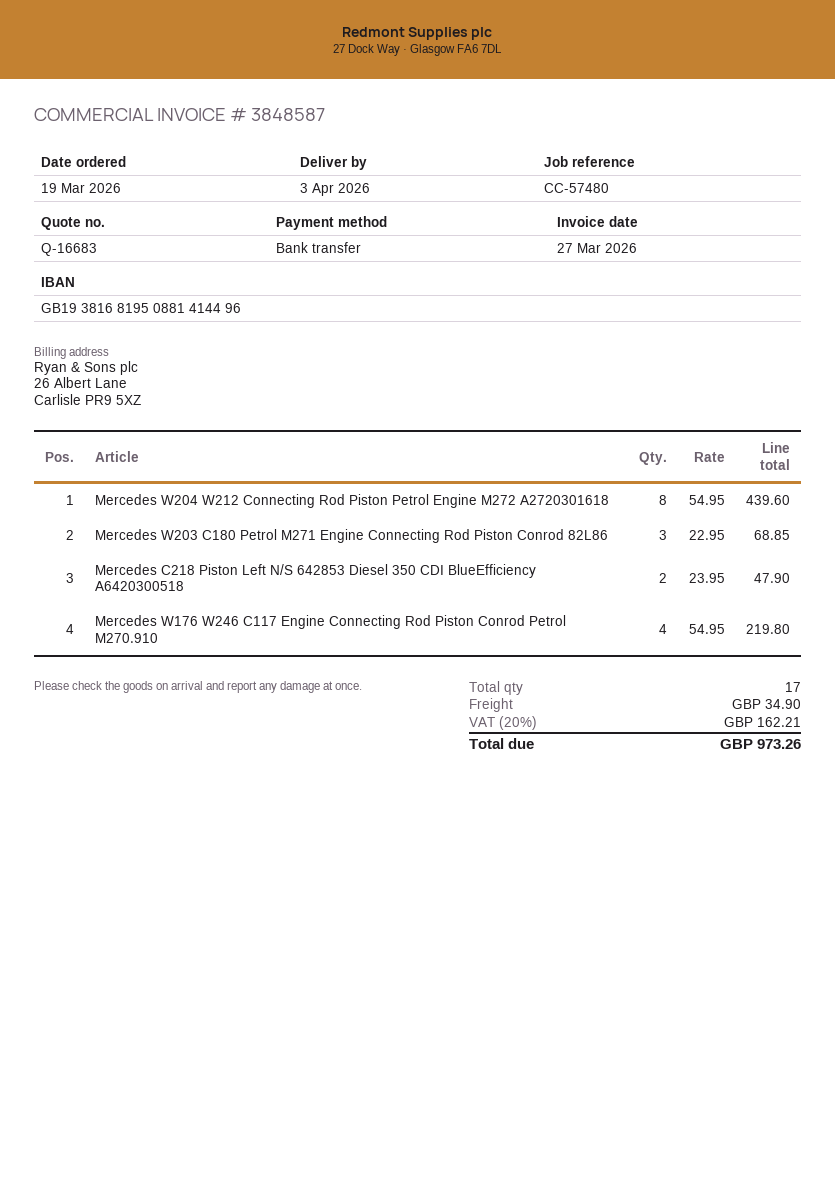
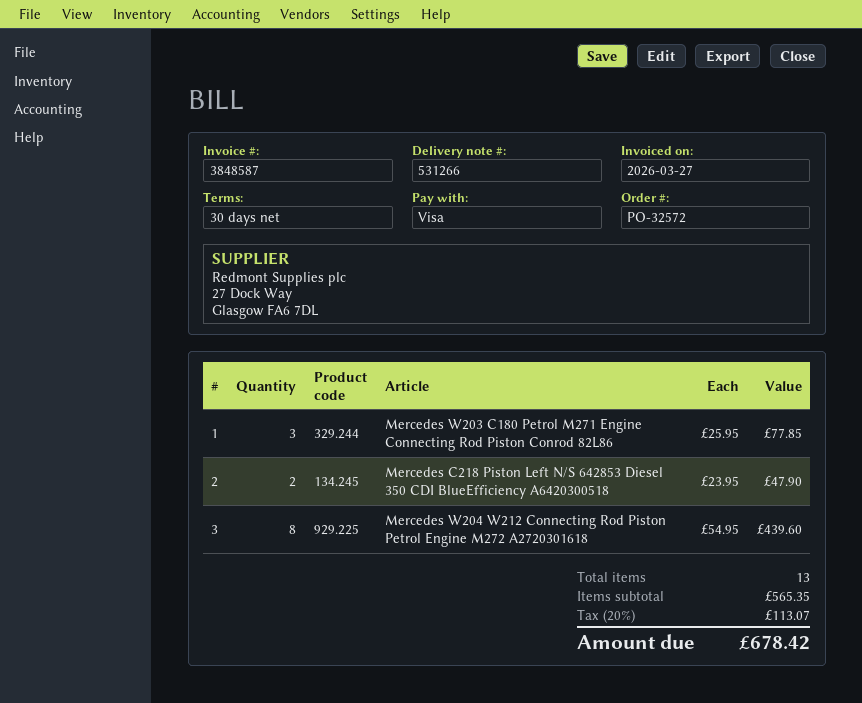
payment method: bank transfer -> Visa
Mercedes W203 C180 Petrol M271 Engine Connecting Rod Piston Conrod 82L86: 3 x 22.95 = 68.85 -> 3 x 25.95 = 77.85
Mercedes W176 W246 C117 Engine Connecting Rod Piston Conrod Petrol M270.910: 4 x 54.95 = 219.80 -> none
total quantity: 17 -> 13
shipping: 34.90 -> none
tax: 20% = 162.21 -> 20% = 113.07
total: 973.26 -> 678.42

